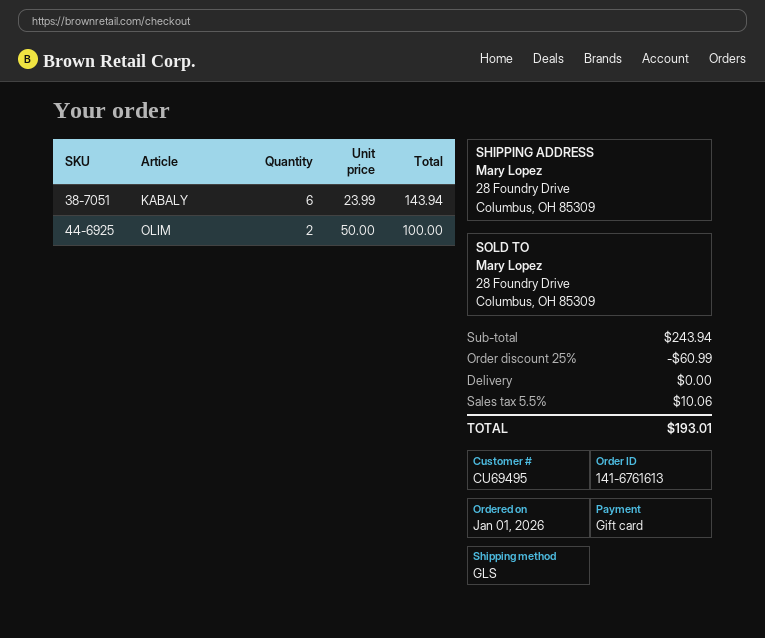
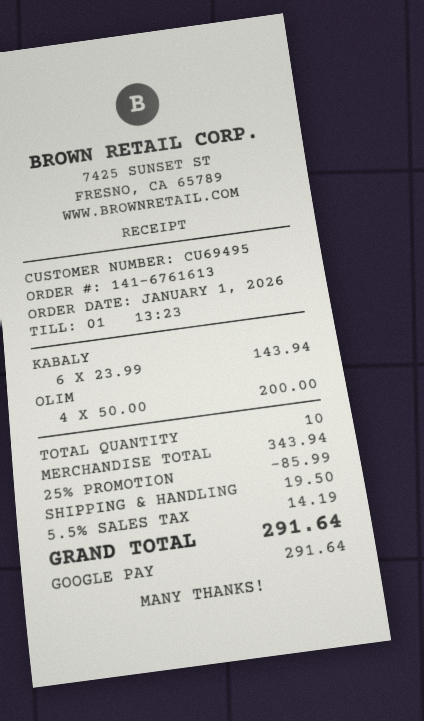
payment method: gift card -> Google Pay
OLIM: 2 x 50.00 = 100.00 -> 4 x 50.00 = 200.00
subtotal: 243.94 -> 343.94
discount: 25% = 60.99 -> 25% = 85.99
shipping: 0.00 -> 19.50
tax: 5.5% = 10.06 -> 5.5% = 14.19
total: 193.01 -> 291.64

